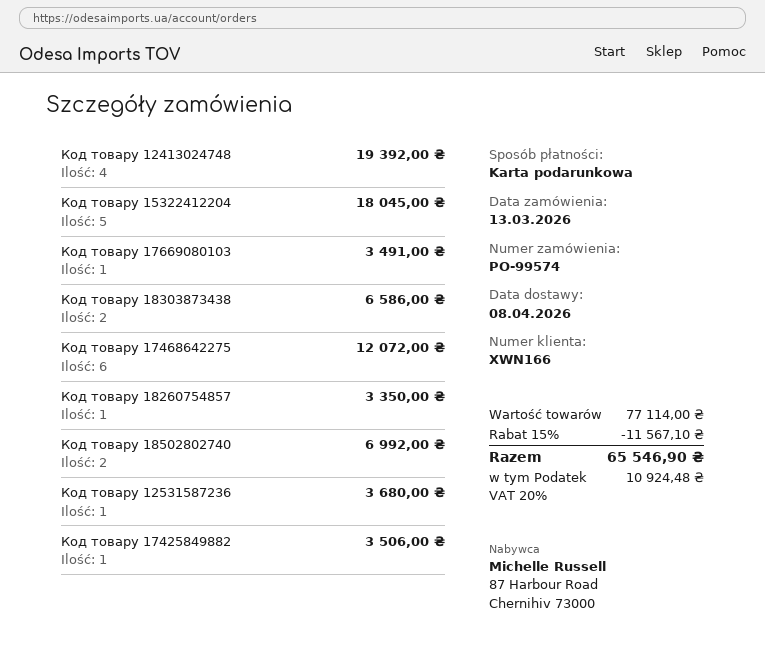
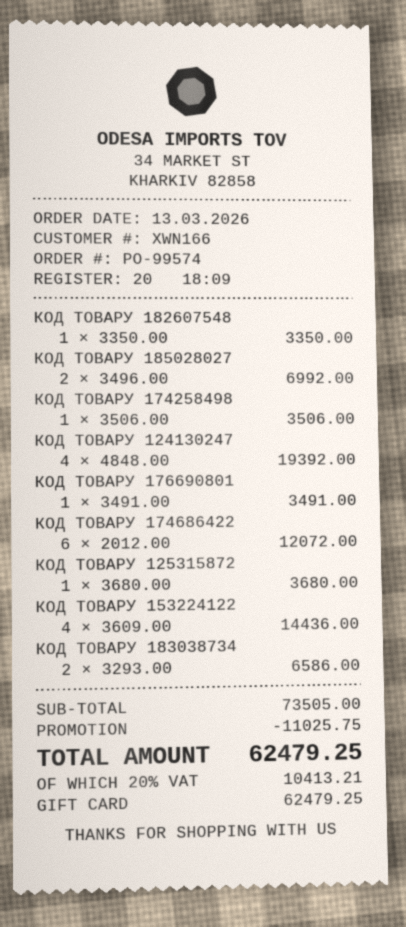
Код товару 15322412204: 5 for 18045.00 -> 4 for 14436.00
subtotal: 77114.00 -> 73505.00
discount: 11567.10 -> 11025.75
tax: 20% = 10924.48 -> 20% = 10413.21
total: 65546.90 -> 62479.25

